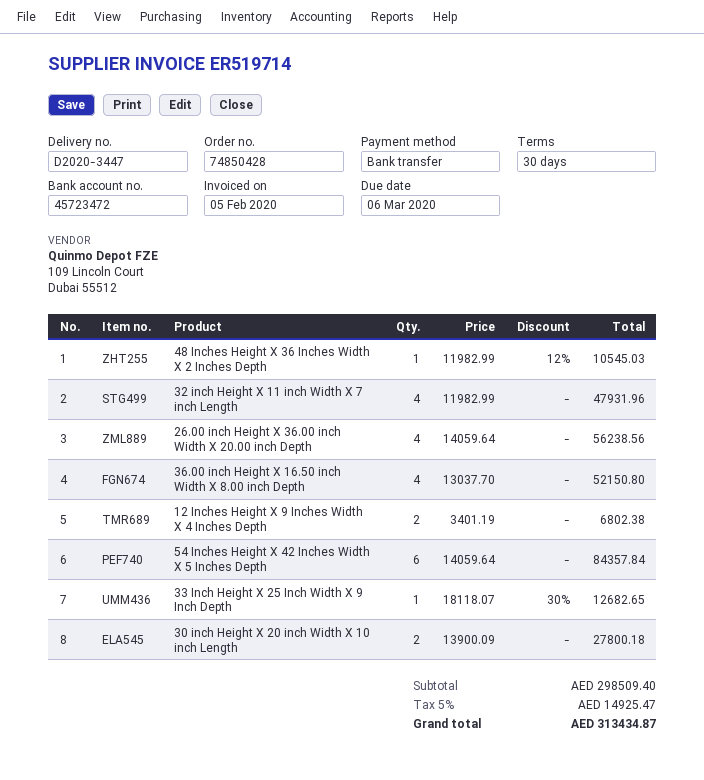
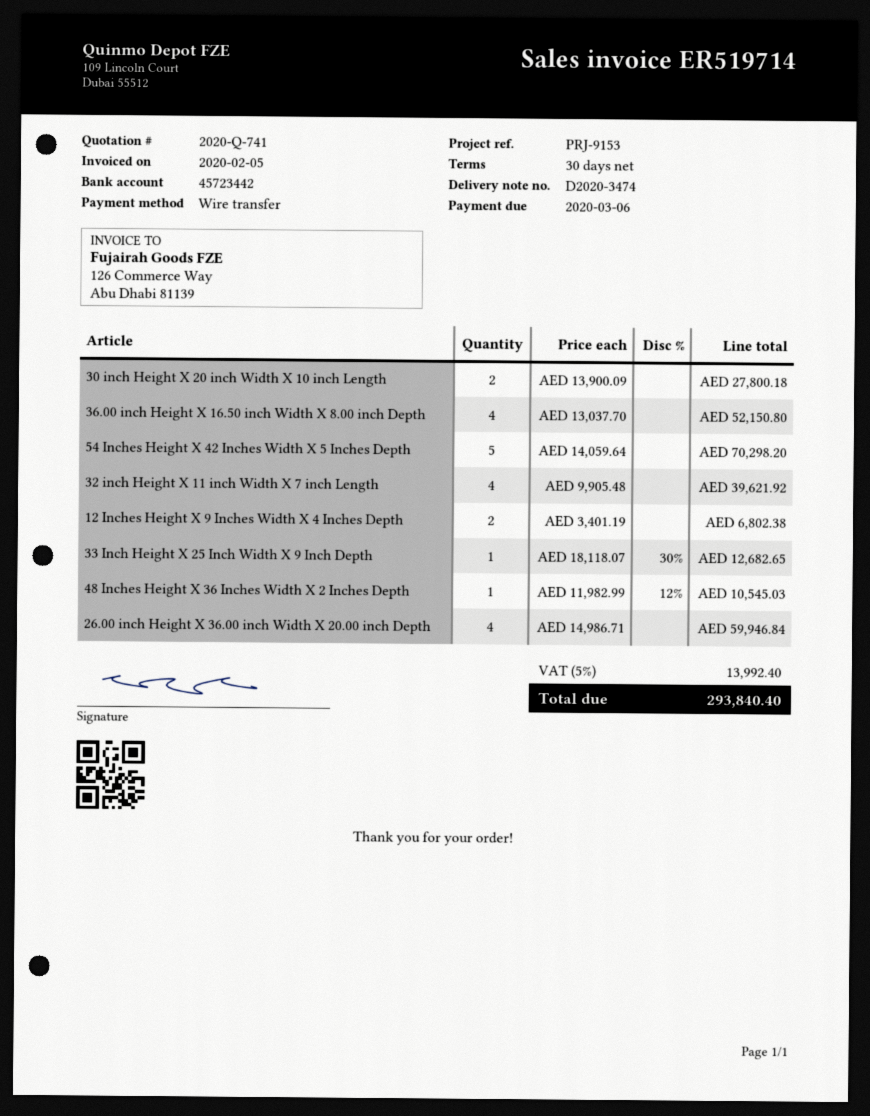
delivery note number: D2020-3447 -> D2020-3474
bank account: 45723472 -> 45723442
32 inch Height X 11 inch Width X 7 inch Length: 4 x 11982.99 = 47931.96 -> 4 x 9905.48 = 39621.92
26.00 inch Height X 36.00 inch Width X 20.00 inch Depth: 4 x 14059.64 = 56238.56 -> 4 x 14986.71 = 59946.84
54 Inches Height X 42 Inches Width X 5 Inches Depth: 6 x 14059.64 = 84357.84 -> 5 x 14059.64 = 70298.20
tax: 5% = 14925.47 -> 5% = 13992.40
total: 313434.87 -> 293840.40

